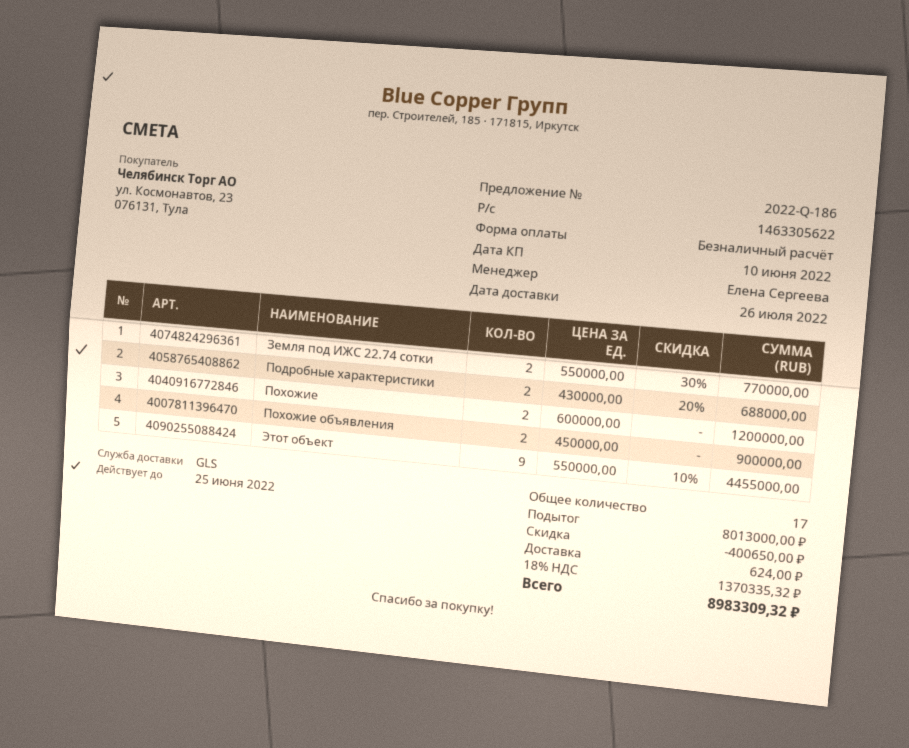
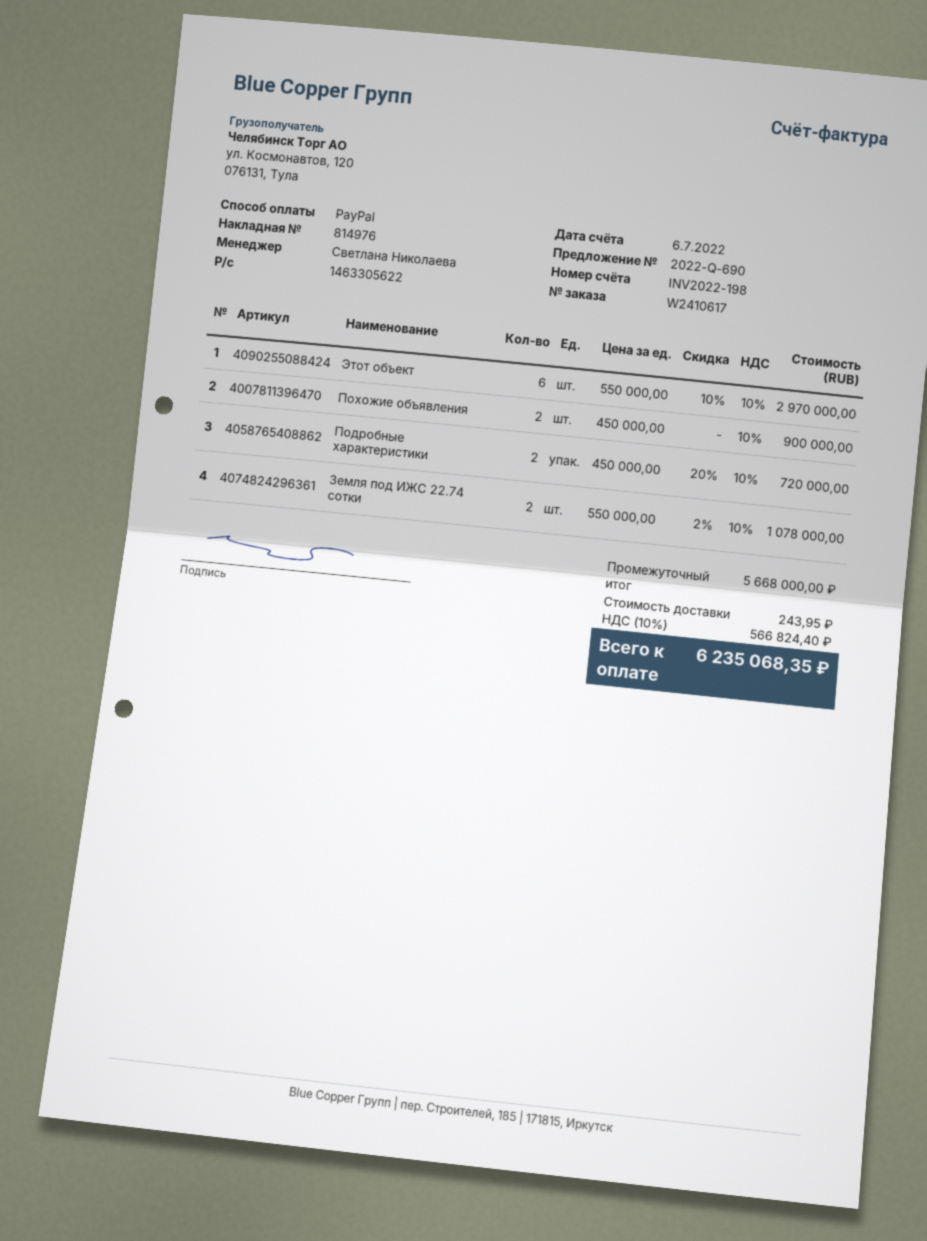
quote number: 2022-Q-186 -> 2022-Q-690
sales rep: Елена Сергеева -> Светлана Николаева
payment method: bank transfer -> PayPal
Земля под ИЖС 22.74 сотки: 2 x 550000.00 - 30% = 770000.00 -> 2 x 550000.00 - 2% = 1078000.00
Подробные характеристики: 2 x 430000.00 - 20% = 688000.00 -> 2 x 450000.00 - 20% = 720000.00
Похожие: 2 x 600000.00 = 1200000.00 -> none
Этот объект: 9 x 550000.00 - 10% = 4455000.00 -> 6 x 550000.00 - 10% = 2970000.00
subtotal: 8013000.00 -> 5668000.00
discount: 400650.00 -> none
shipping: 624.00 -> 243.95
tax: 18% = 1370335.32 -> 10% = 566824.40
total: 8983309.32 -> 6235068.35

